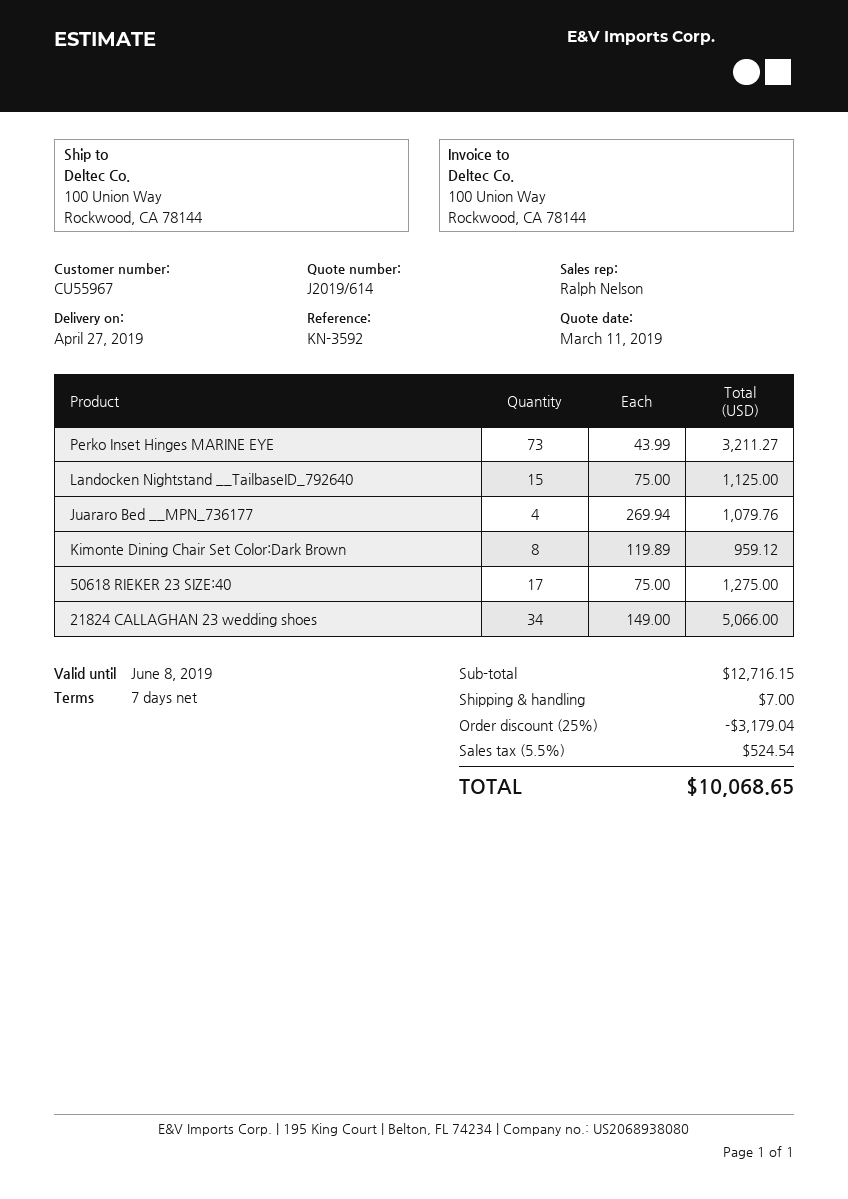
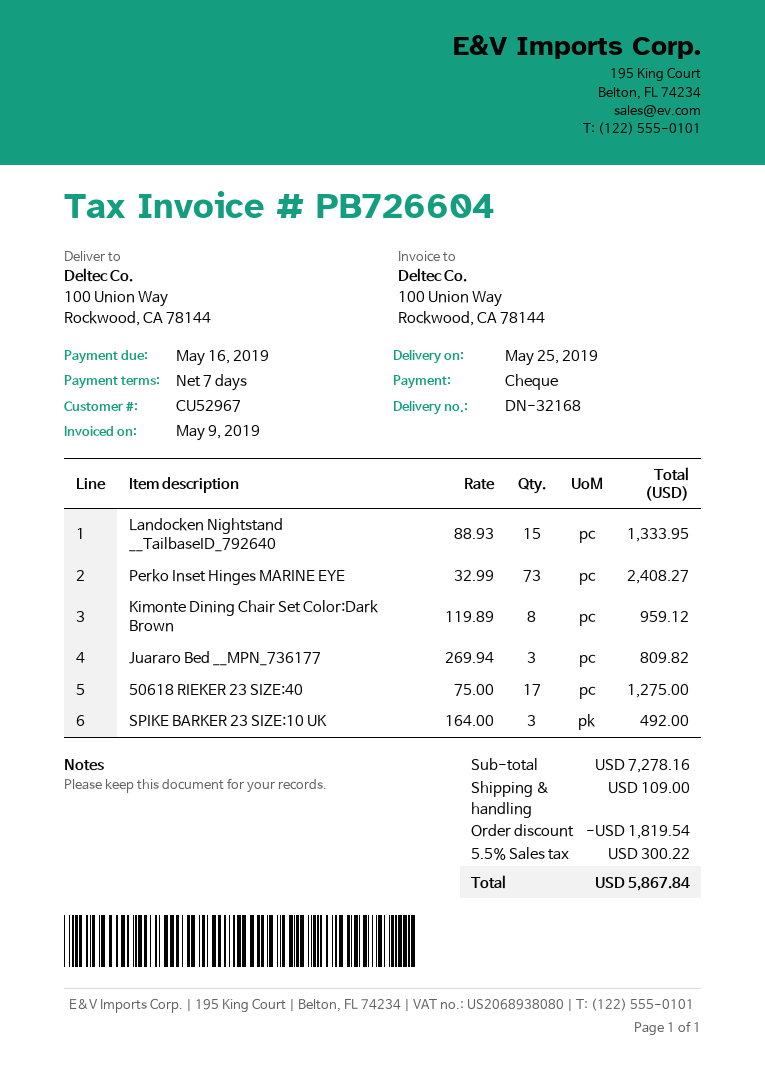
delivery date: 2019-04-27 -> 2019-05-25
customer number: CU55967 -> CU52967
Perko Inset Hinges MARINE EYE: 73 x 43.99 = 3211.27 -> 73 x 32.99 = 2408.27
Landocken Nightstand __TailbaseID_792640: 15 x 75.00 = 1125.00 -> 15 x 88.93 = 1333.95
Juararo Bed __MPN_736177: 4 x 269.94 = 1079.76 -> 3 x 269.94 = 809.82
21824 CALLAGHAN 23 wedding shoes: 34 x 149.00 = 5066.00 -> none
SPIKE BARKER 23 SIZE:10 UK: none -> 3 x 164.00 = 492.00
subtotal: 12716.15 -> 7278.16
discount: 3179.04 -> 1819.54
shipping: 7.00 -> 109.00
tax: 5.5% = 524.54 -> 5.5% = 300.22
total: 10068.65 -> 5867.84

